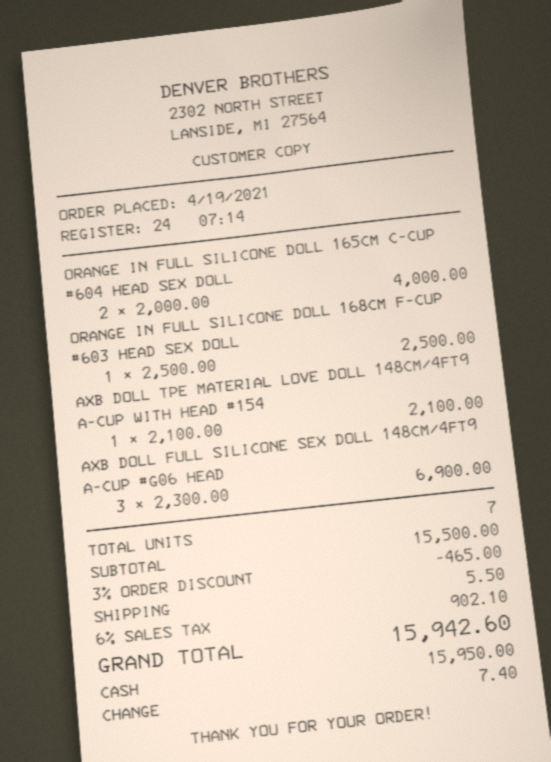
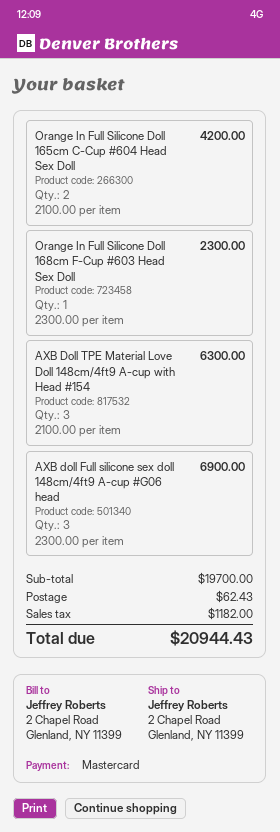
payment method: cash -> Mastercard
ORANGE IN FULL SILICONE DOLL 165CM C-CUP #604 HEAD SEX DOLL: 2 x 2000.00 = 4000.00 -> 2 x 2100.00 = 4200.00
ORANGE IN FULL SILICONE DOLL 168CM F-CUP #603 HEAD SEX DOLL: 1 x 2500.00 = 2500.00 -> 1 x 2300.00 = 2300.00
AXB DOLL TPE MATERIAL LOVE DOLL 148CM/4FT9 A-CUP WITH HEAD #154: 1 x 2100.00 = 2100.00 -> 3 x 2100.00 = 6300.00
subtotal: 15500.00 -> 19700.00
discount: 3% = 465.00 -> none
shipping: 5.50 -> 62.43
tax: 902.10 -> 1182.00
total: 15942.60 -> 20944.43

